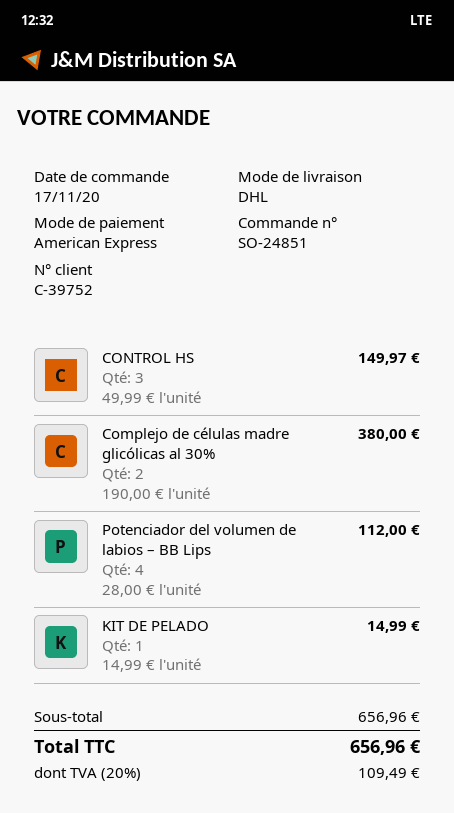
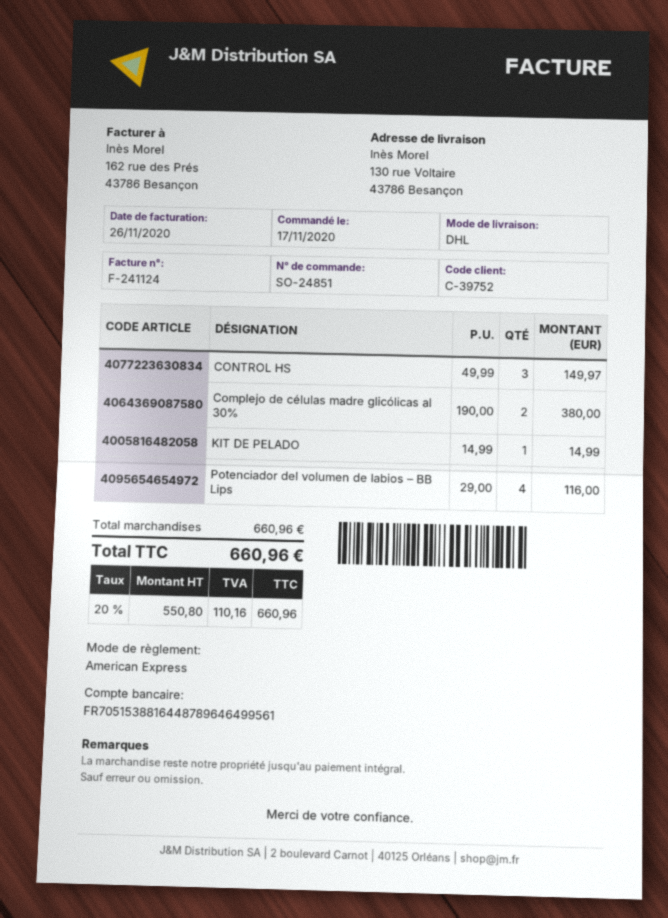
Potenciador del volumen de labios – BB Lips: 4 x 28.00 = 112.00 -> 4 x 29.00 = 116.00
subtotal: 656.96 -> 660.96
tax: 20% = 109.49 -> 20% = 110.16
total: 656.96 -> 660.96

